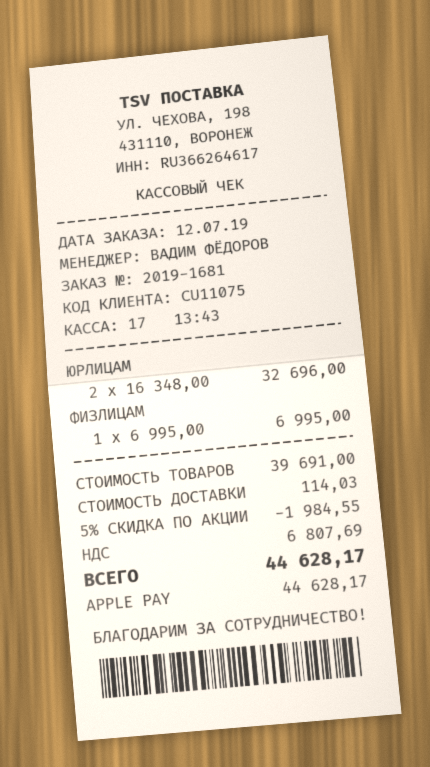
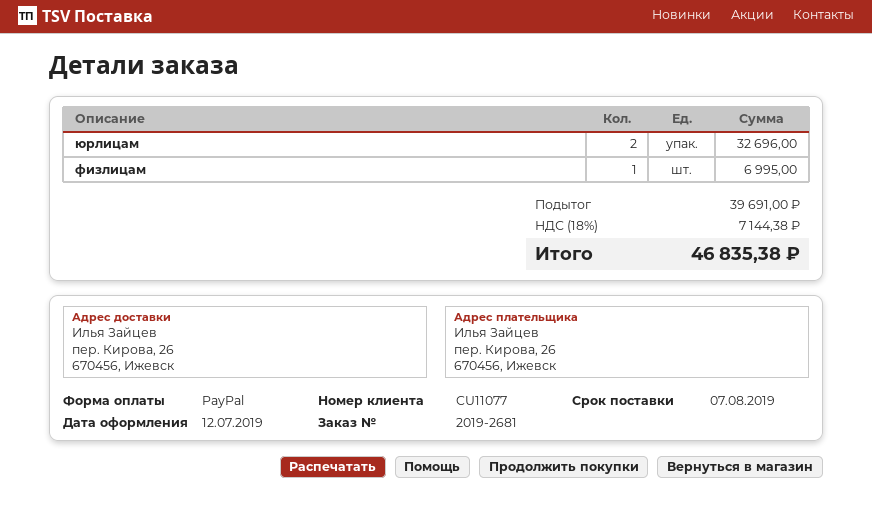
order number: 2019-1681 -> 2019-2681
customer number: CU11075 -> CU11077
payment method: Apple Pay -> PayPal
discount: 5% = 1984.55 -> none
shipping: 114.03 -> none
tax: 6807.69 -> 7144.38
total: 44628.17 -> 46835.38

